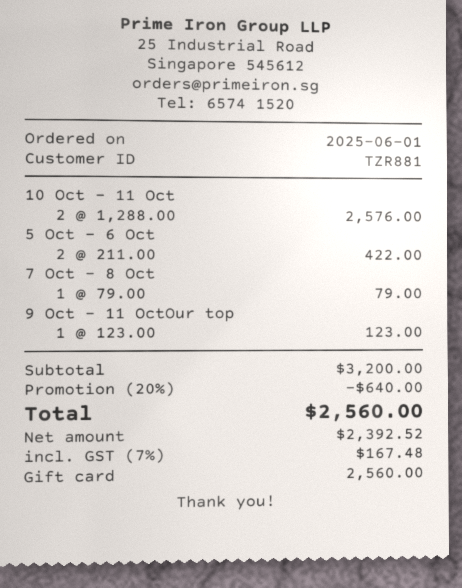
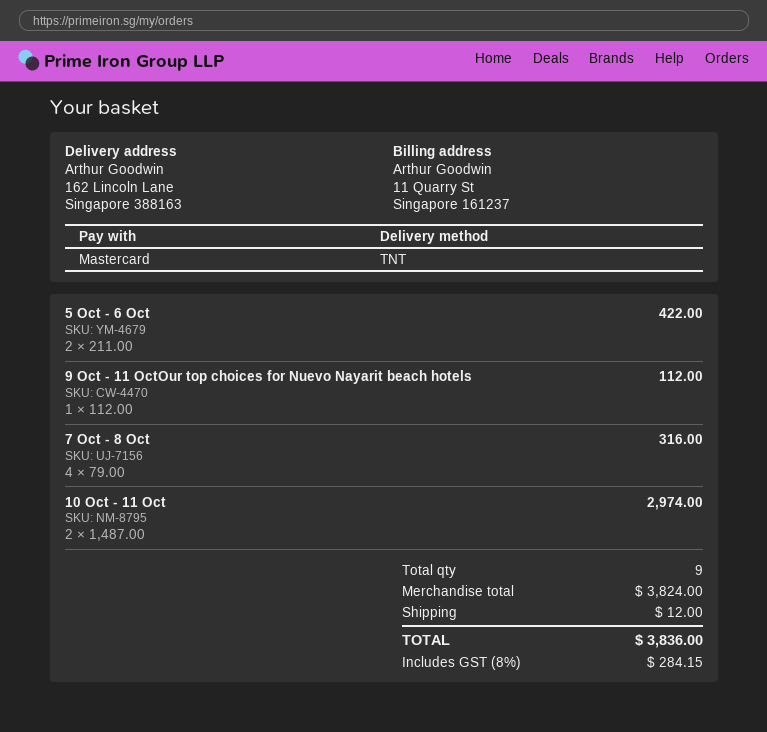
payment method: gift card -> Mastercard
10 Oct - 11 Oct: 2 x 1288.00 = 2576.00 -> 2 x 1487.00 = 2974.00
7 Oct - 8 Oct: 1 x 79.00 = 79.00 -> 4 x 79.00 = 316.00
9 Oct - 11 OctOur top: 1 x 123.00 = 123.00 -> 1 x 112.00 = 112.00
subtotal: 3200.00 -> 3824.00
discount: 20% = 640.00 -> none
shipping: none -> 12.00
tax: 7% = 167.48 -> 8% = 284.15
total: 2560.00 -> 3836.00

